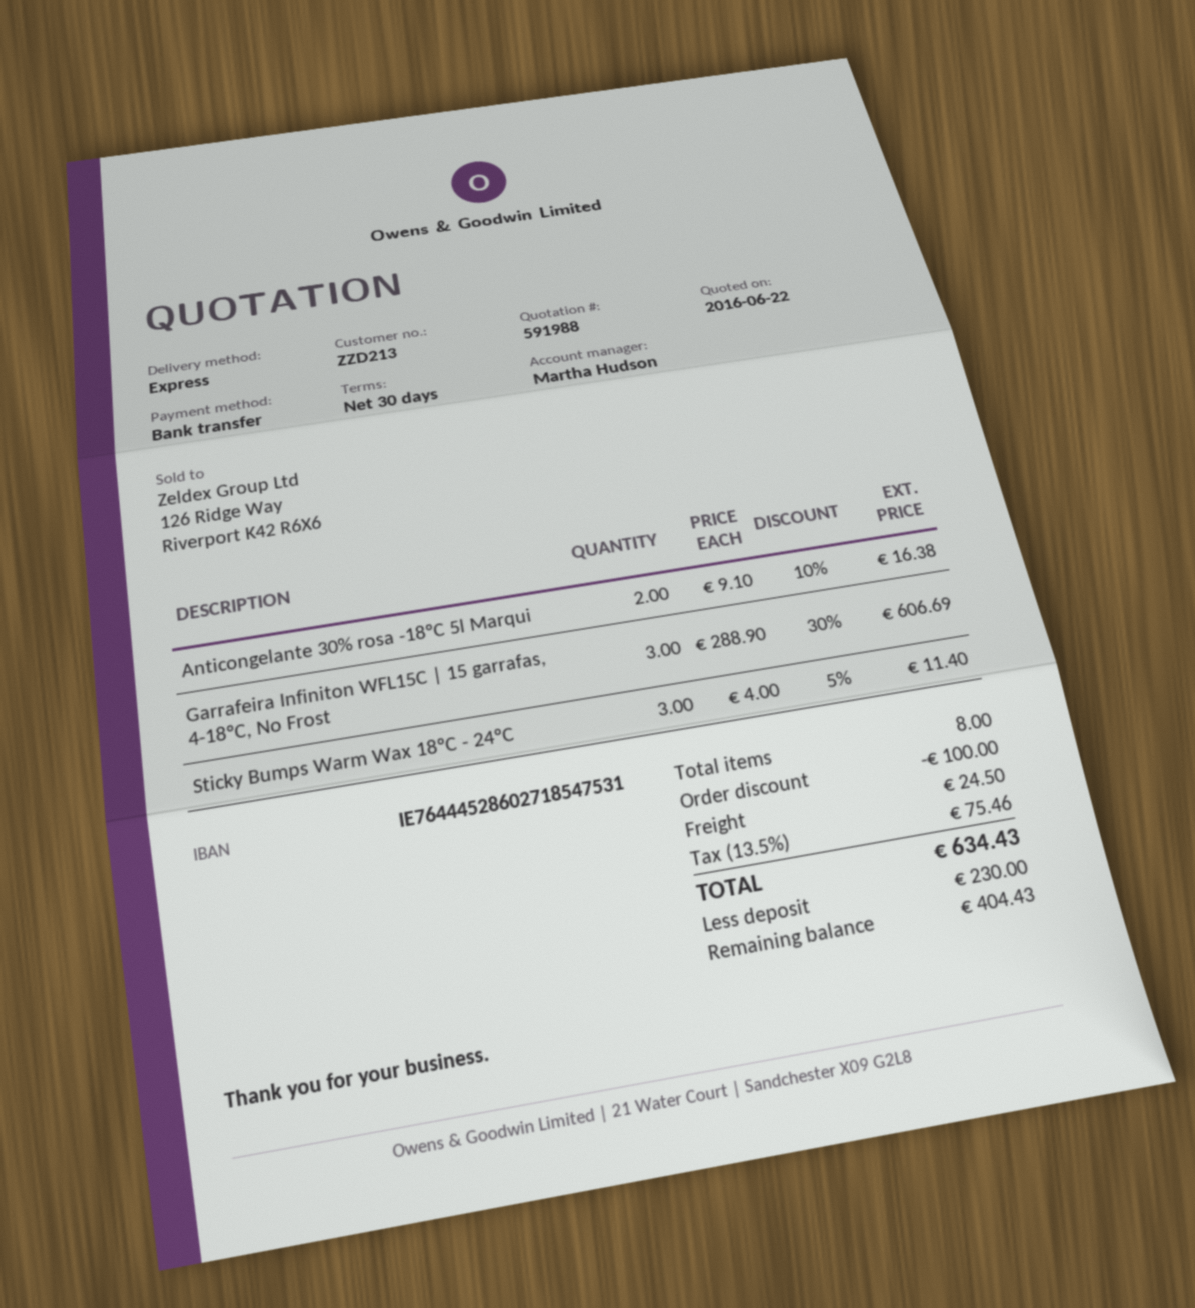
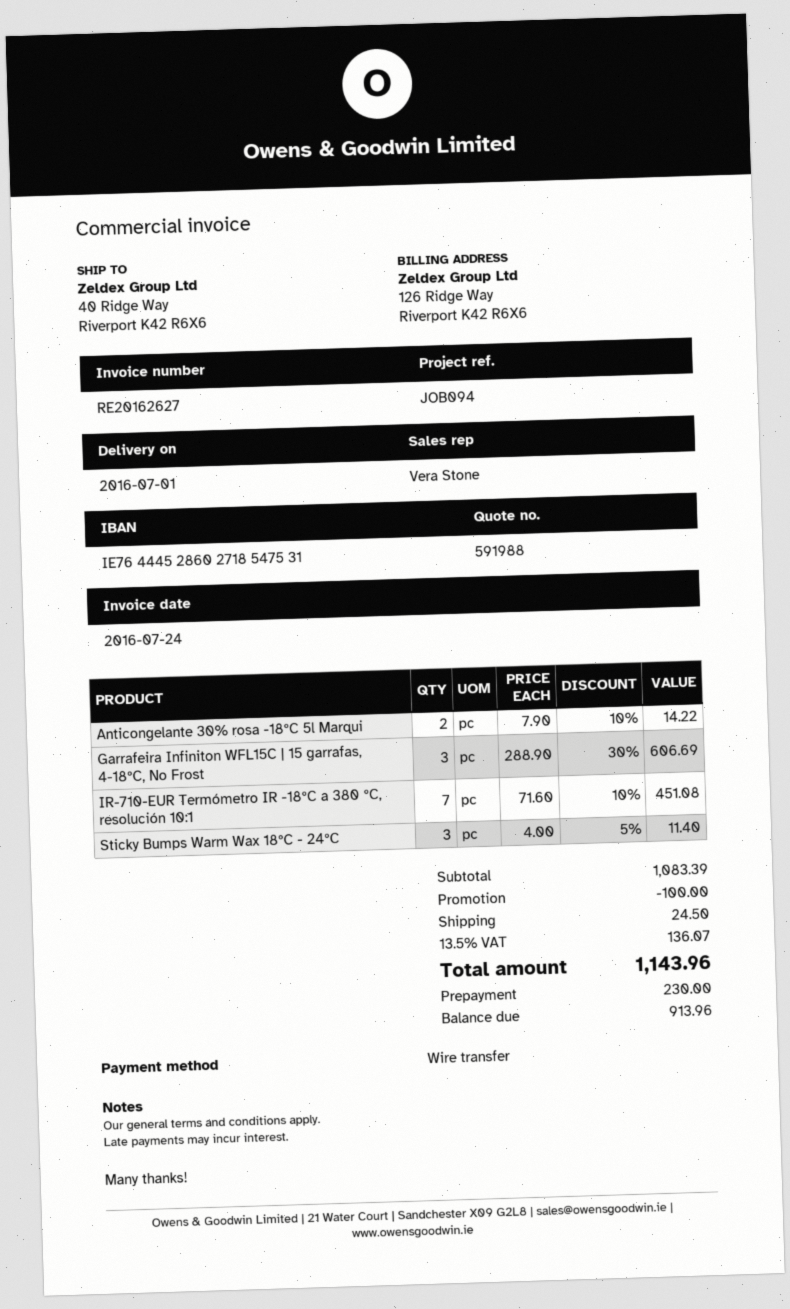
sales rep: Martha Hudson -> Vera Stone
Anticongelante 30% rosa -18ºC 5l Marqui: 2 x 9.10 - 10% = 16.38 -> 2 x 7.90 - 10% = 14.22
IR-710-EUR Termómetro IR -18ºC a 380 ºC, resolución 10:1: none -> 7 x 71.60 - 10% = 451.08
tax: 13.5% = 75.46 -> 13.5% = 136.07
total: 634.43 -> 1143.96
balance: 404.43 -> 913.96

